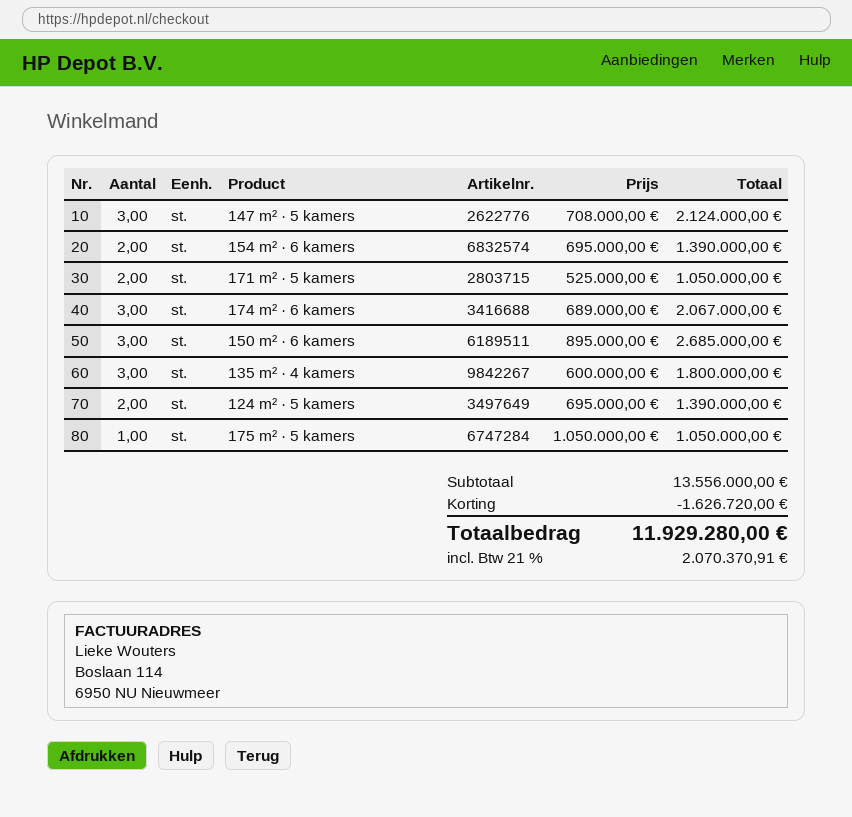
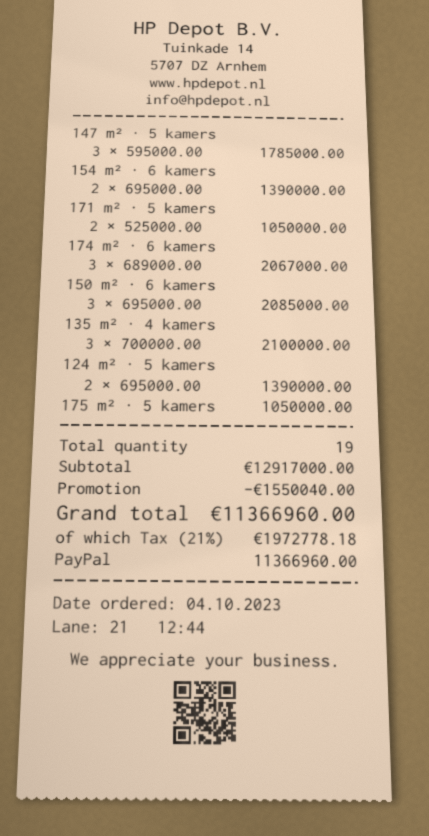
147 m² · 5 kamers: 3 x 708000.00 = 2124000.00 -> 3 x 595000.00 = 1785000.00
150 m² · 6 kamers: 3 x 895000.00 = 2685000.00 -> 3 x 695000.00 = 2085000.00
135 m² · 4 kamers: 3 x 600000.00 = 1800000.00 -> 3 x 700000.00 = 2100000.00
subtotal: 13556000.00 -> 12917000.00
discount: 1626720.00 -> 1550040.00
tax: 21% = 2070370.91 -> 21% = 1972778.18
total: 11929280.00 -> 11366960.00

